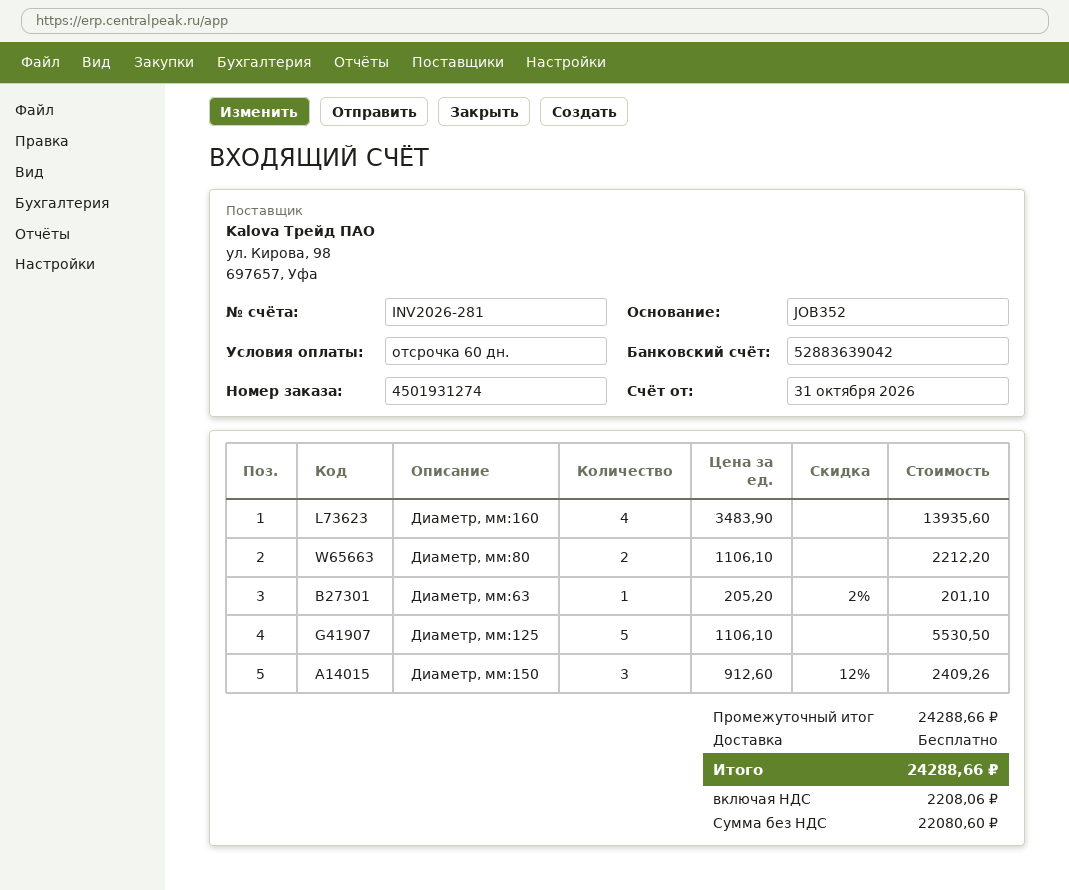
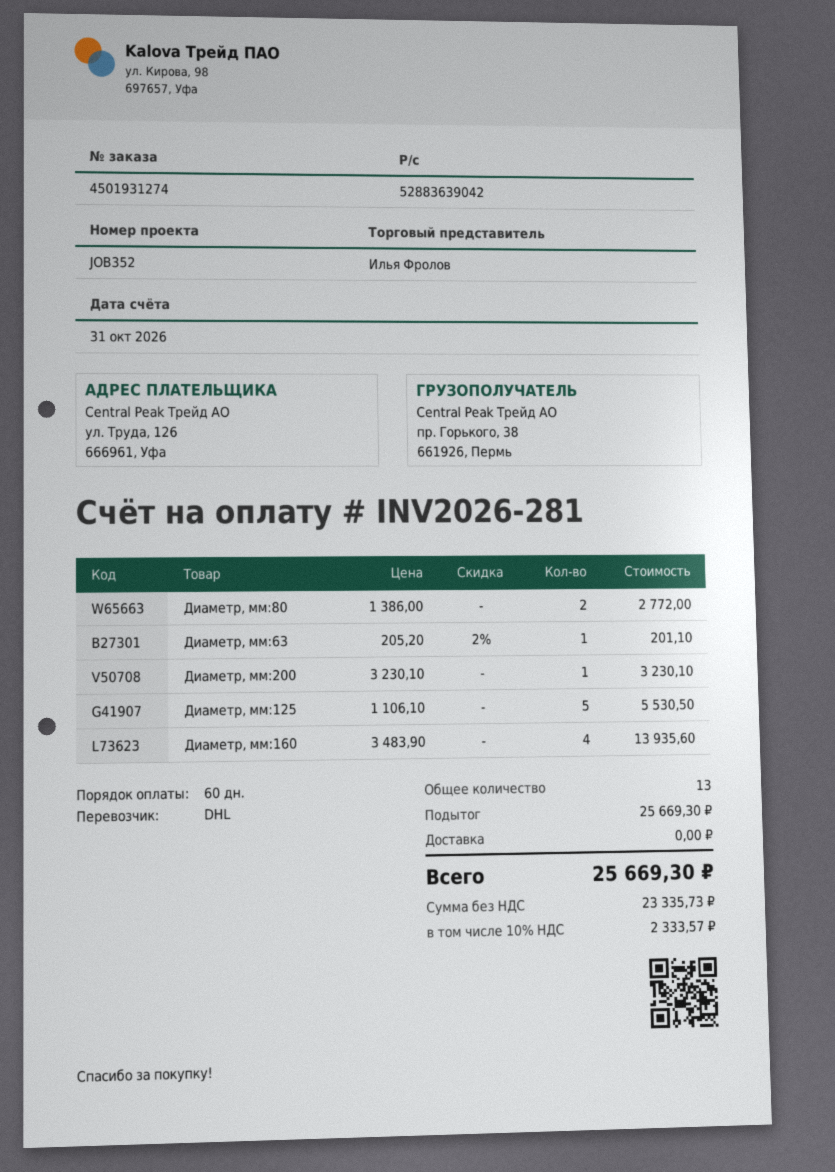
Диаметр, мм:80: 2 x 1106.10 = 2212.20 -> 2 x 1386.00 = 2772.00
Диаметр, мм:150: 3 x 912.60 - 12% = 2409.26 -> none
Диаметр, мм:200: none -> 1 x 3230.10 = 3230.10
subtotal: 24288.66 -> 25669.30
net: 22080.60 -> 23335.73
tax: 2208.06 -> 2333.57
total: 24288.66 -> 25669.30

